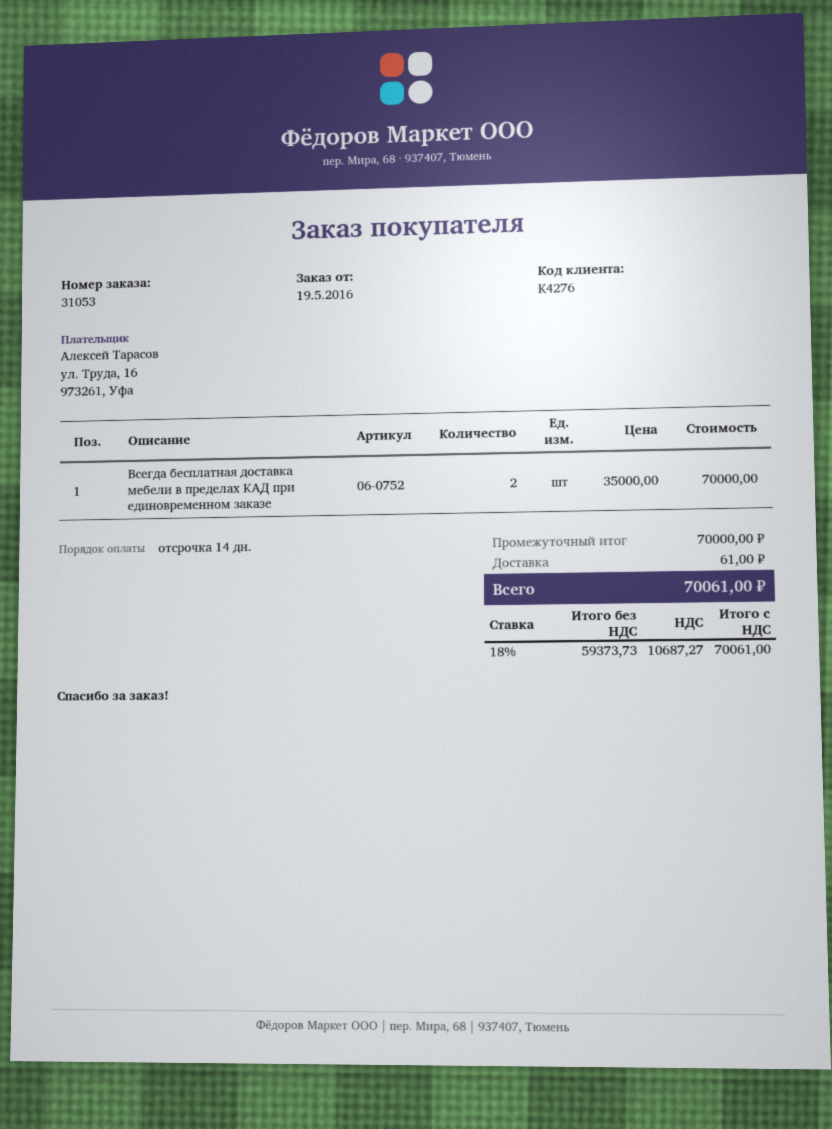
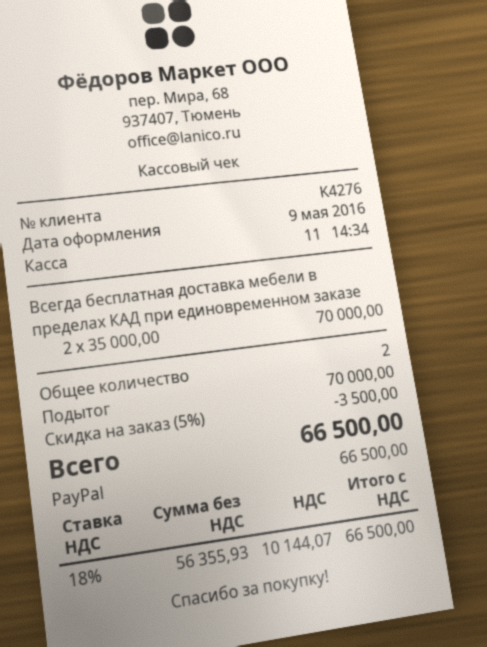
order date: 2016-05-19 -> 2016-05-09
discount: none -> 5% = 3500.00
shipping: 61.00 -> none
net: 59373.73 -> 56355.93
tax: 18% = 10687.27 -> 18% = 10144.07
total: 70061.00 -> 66500.00

